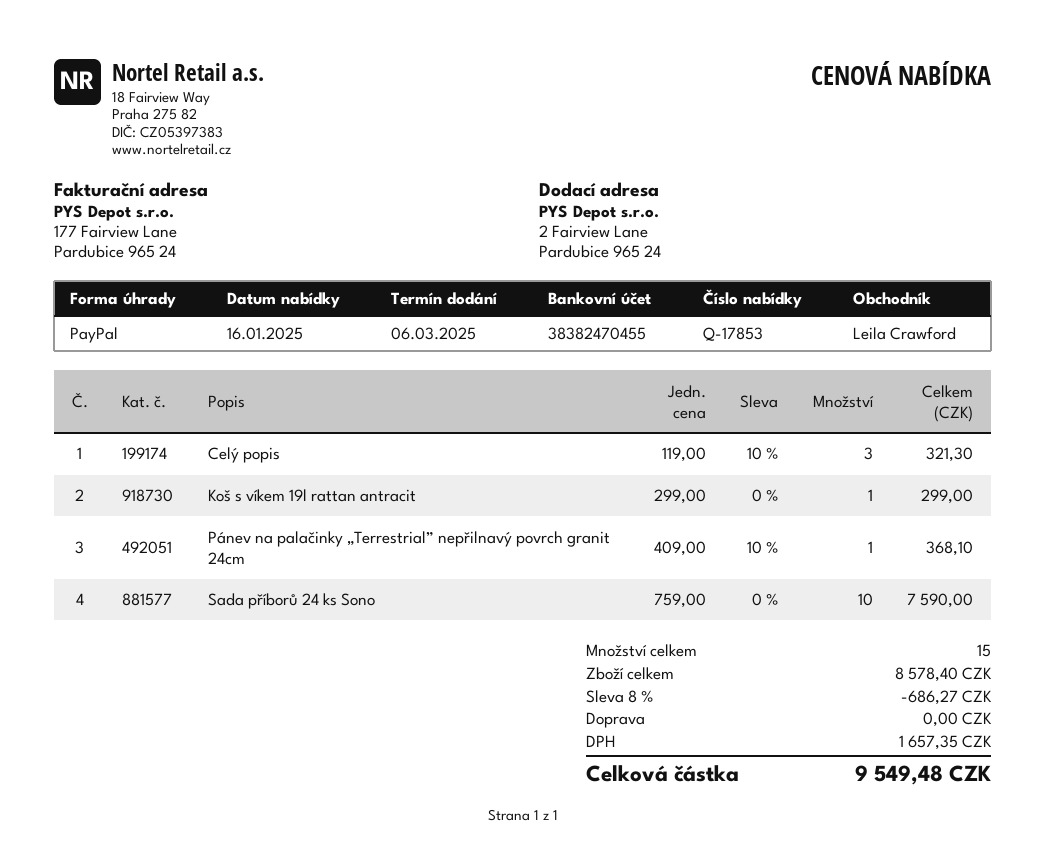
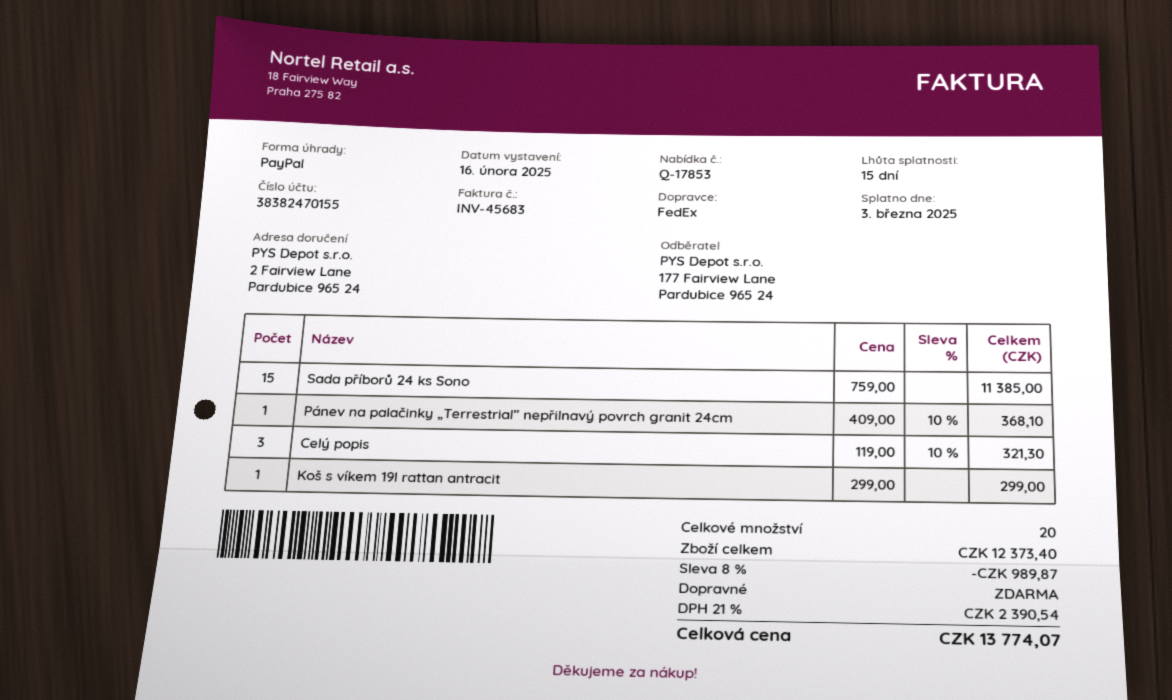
bank account: 38382470455 -> 38382470155
Sada příborů 24 ks Sono: 10 x 759.00 = 7590.00 -> 15 x 759.00 = 11385.00
total quantity: 15 -> 20
subtotal: 8578.40 -> 12373.40
discount: 8% = 686.27 -> 8% = 989.87
tax: 1657.35 -> 2390.54
total: 9549.48 -> 13774.07

